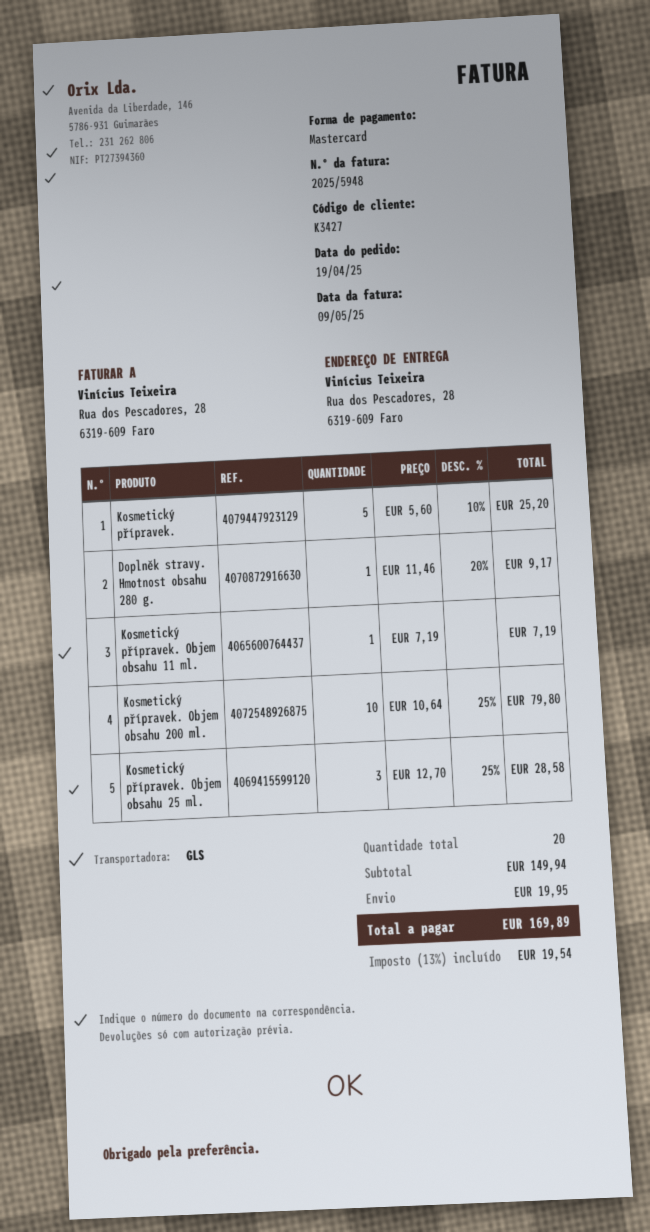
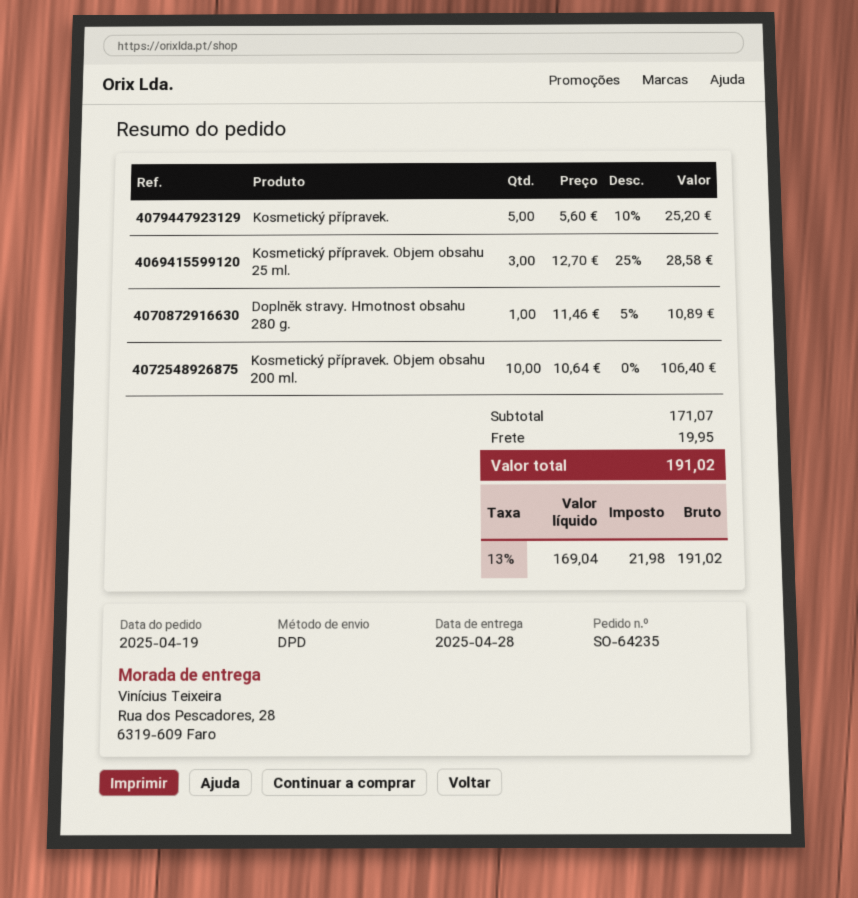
shipping method: GLS -> DPD
Doplněk stravy. Hmotnost obsahu 280 g.: 1 x 11.46 - 20% = 9.17 -> 1 x 11.46 - 5% = 10.89
Kosmetický přípravek. Objem obsahu 11 ml.: 1 x 7.19 = 7.19 -> none
Kosmetický přípravek. Objem obsahu 200 ml.: 10 x 10.64 - 25% = 79.80 -> 10 x 10.64 = 106.40
subtotal: 149.94 -> 171.07
tax: 13% = 19.54 -> 13% = 21.98
total: 169.89 -> 191.02

